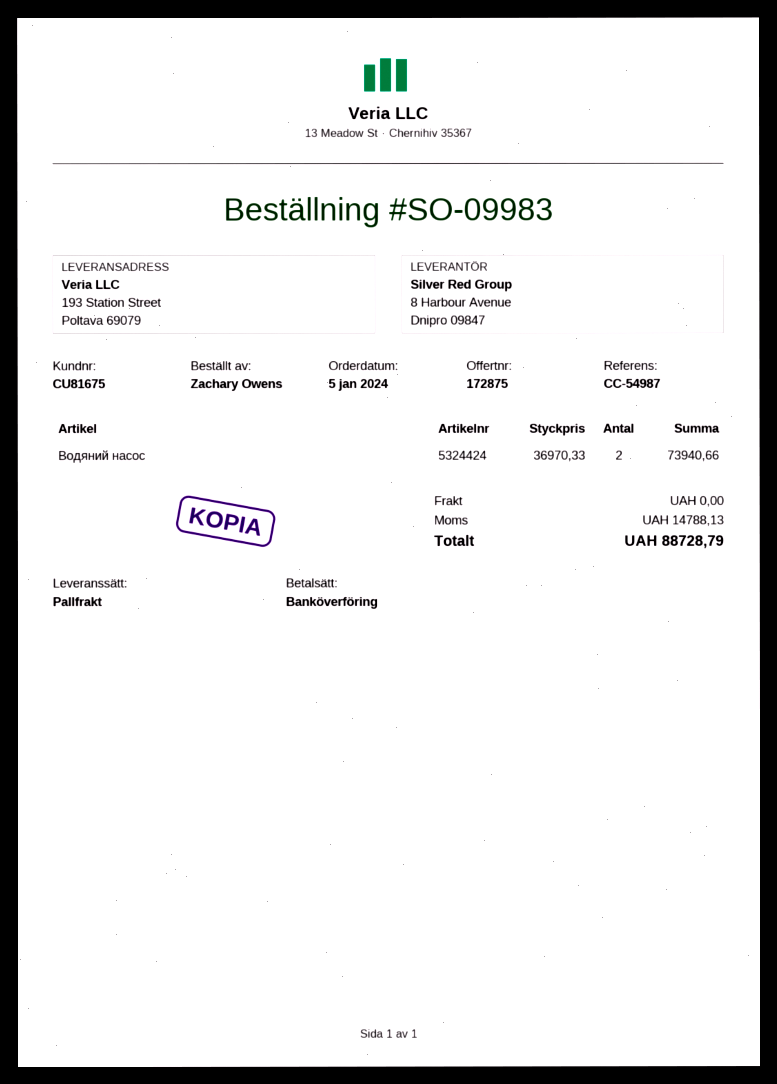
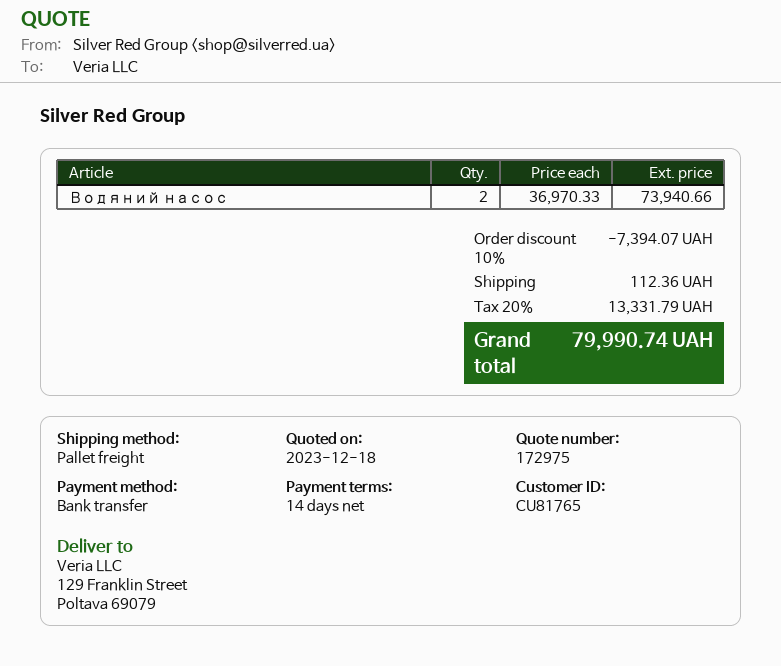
quote number: 172875 -> 172975
customer number: CU81675 -> CU81765
ship to: 193 Station Street, Poltava 69079 -> 129 Franklin Street, Poltava 69079
discount: none -> 10% = 7394.07
shipping: 0.00 -> 112.36
tax: 14788.13 -> 13331.79
total: 88728.79 -> 79990.74

